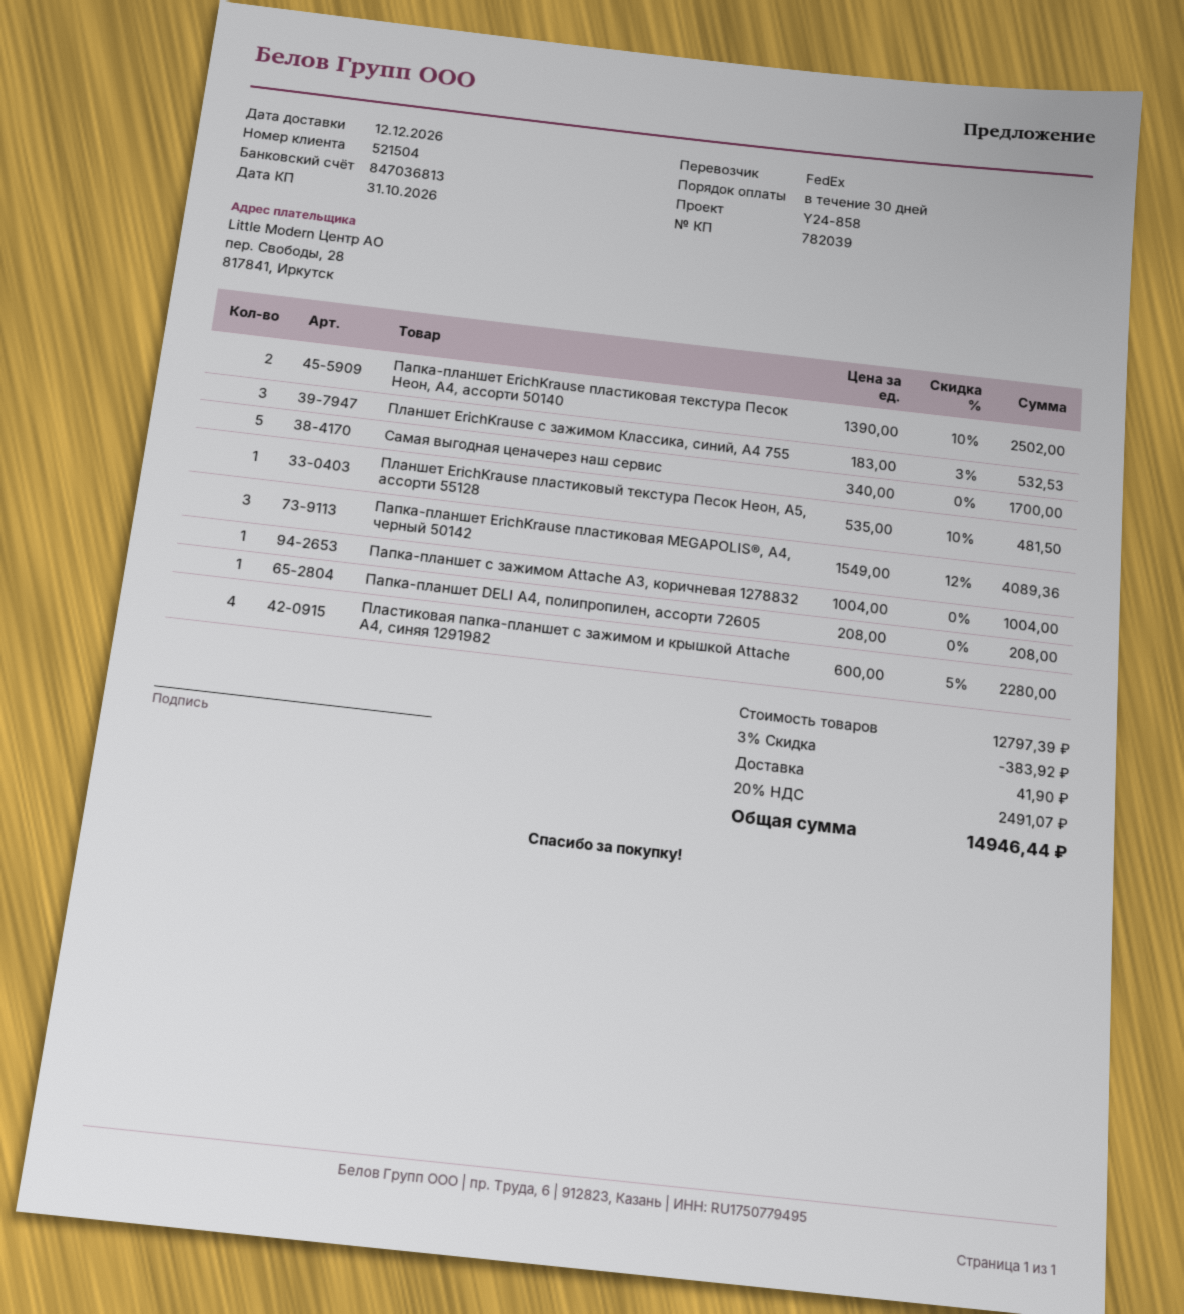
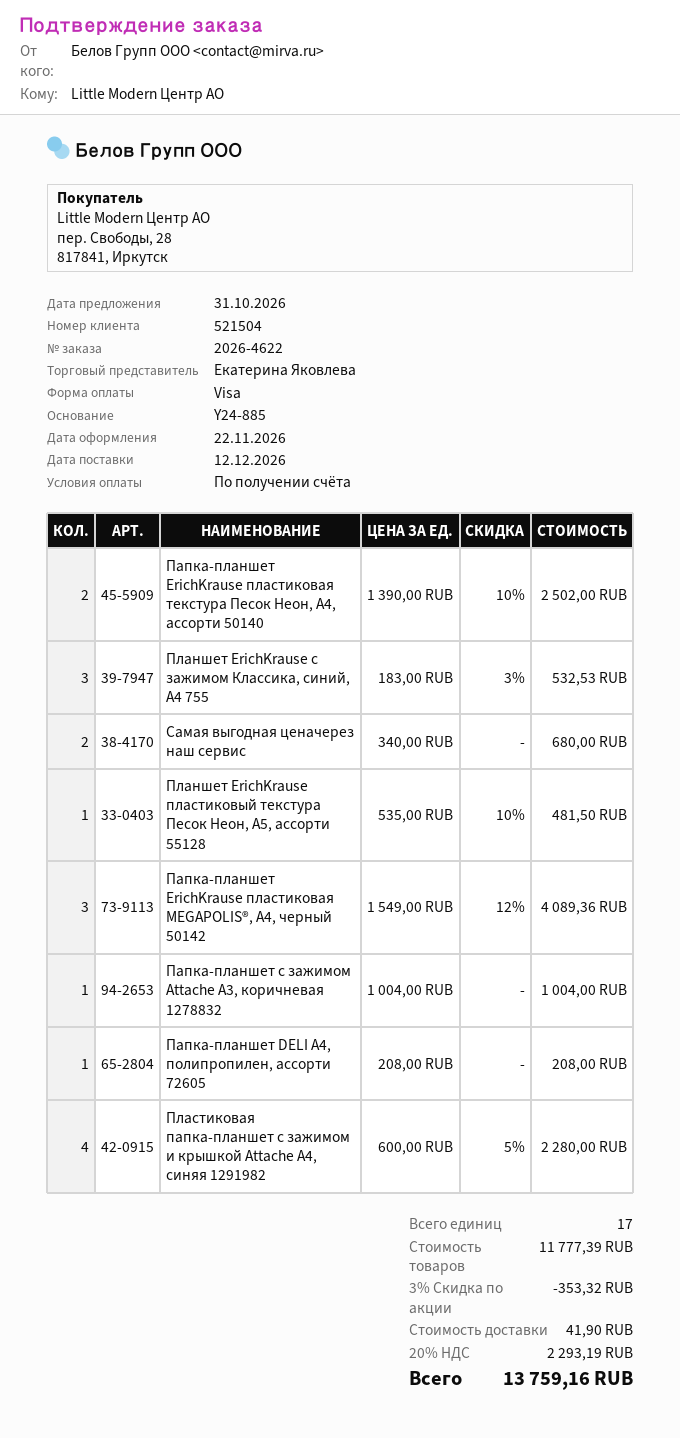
payment terms: 30 days -> on receipt
reference: Y24-858 -> Y24-885
Самая выгодная ценачерез наш сервис: 5 x 340.00 = 1700.00 -> 2 x 340.00 = 680.00
subtotal: 12797.39 -> 11777.39
discount: 3% = 383.92 -> 3% = 353.32
tax: 20% = 2491.07 -> 20% = 2293.19
total: 14946.44 -> 13759.16

